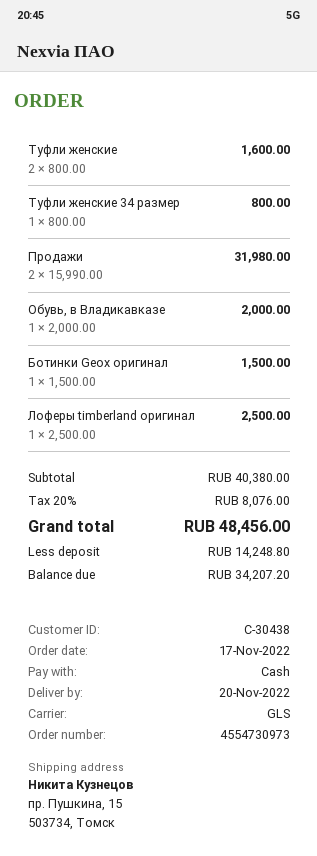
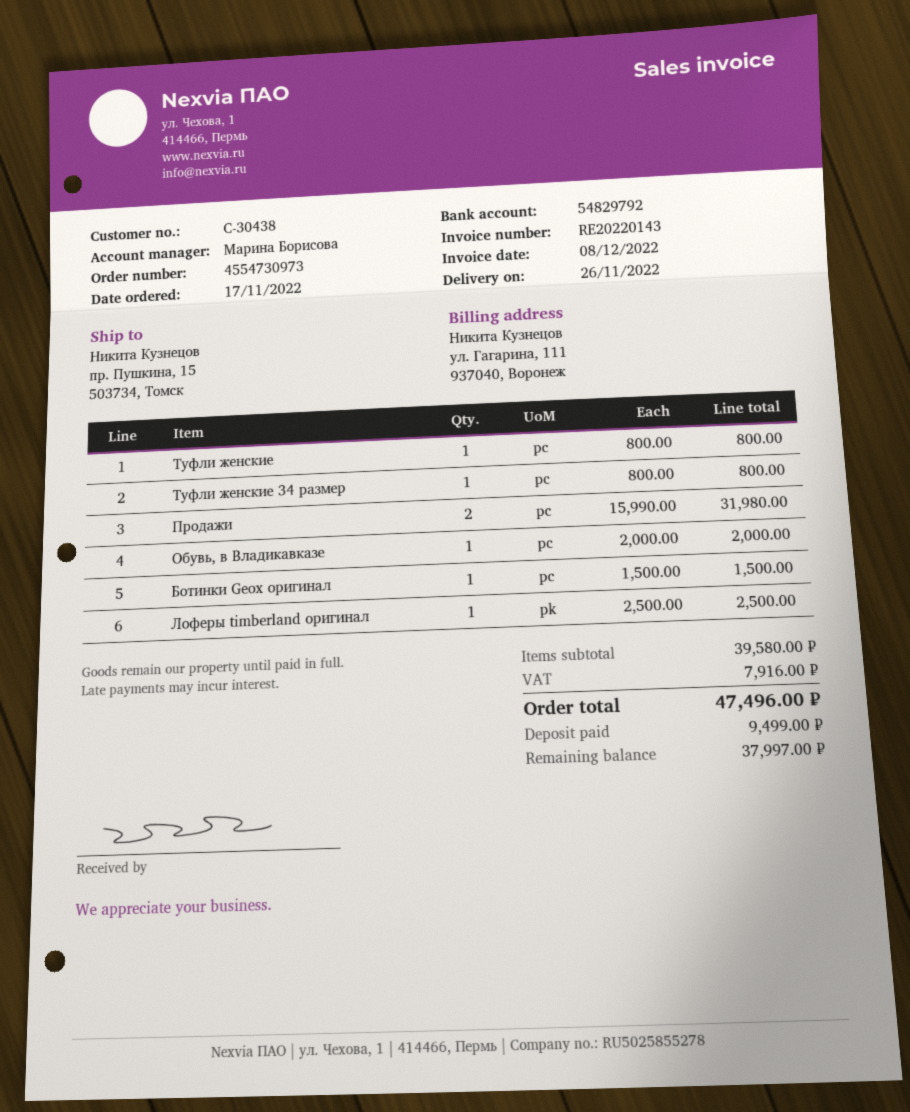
delivery date: 2022-11-20 -> 2022-11-26
Туфли женские: 2 x 800.00 = 1600.00 -> 1 x 800.00 = 800.00
subtotal: 40380.00 -> 39580.00
tax: 8076.00 -> 7916.00
total: 48456.00 -> 47496.00
deposit: 14248.80 -> 9499.00
balance: 34207.20 -> 37997.00

